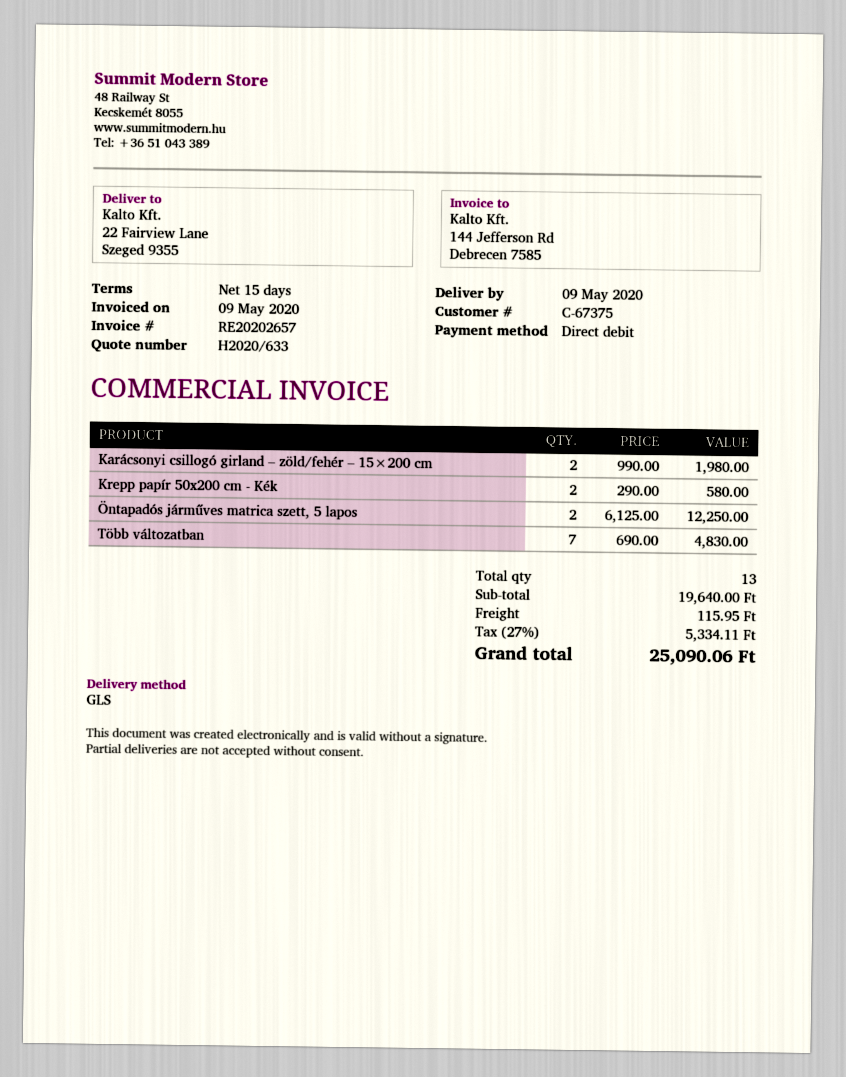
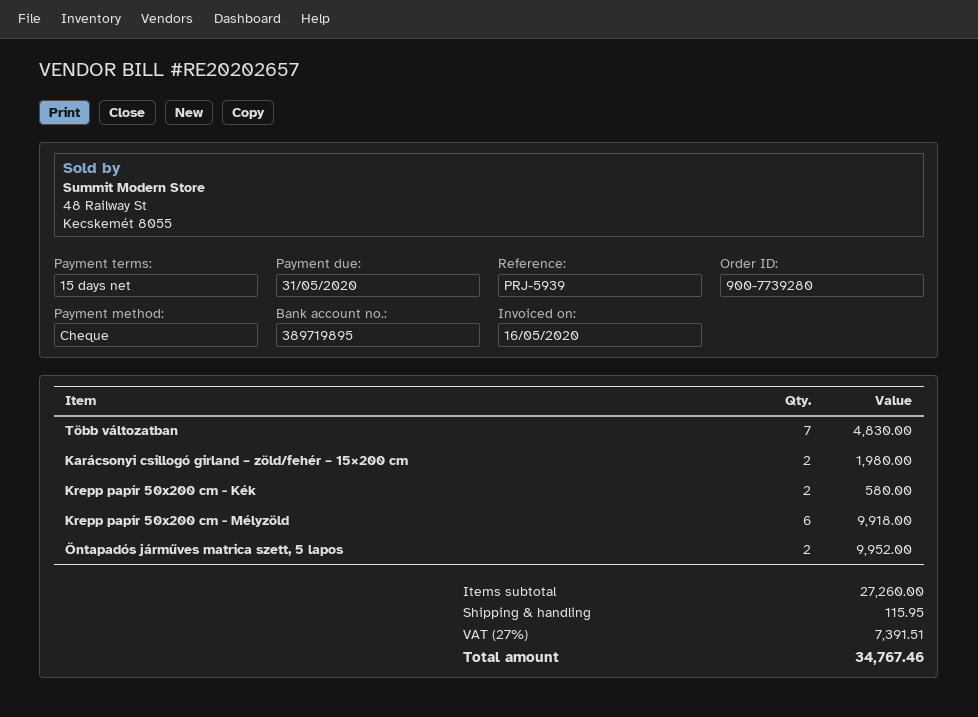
invoice date: 2020-05-09 -> 2020-05-16
payment method: direct debit -> cheque
Öntapadós járműves matrica szett, 5 lapos: 2 for 12250.00 -> 2 for 9952.00
Krepp papír 50x200 cm - Mélyzöld: none -> 6 for 9918.00
subtotal: 19640.00 -> 27260.00
tax: 27% = 5334.11 -> 27% = 7391.51
total: 25090.06 -> 34767.46

